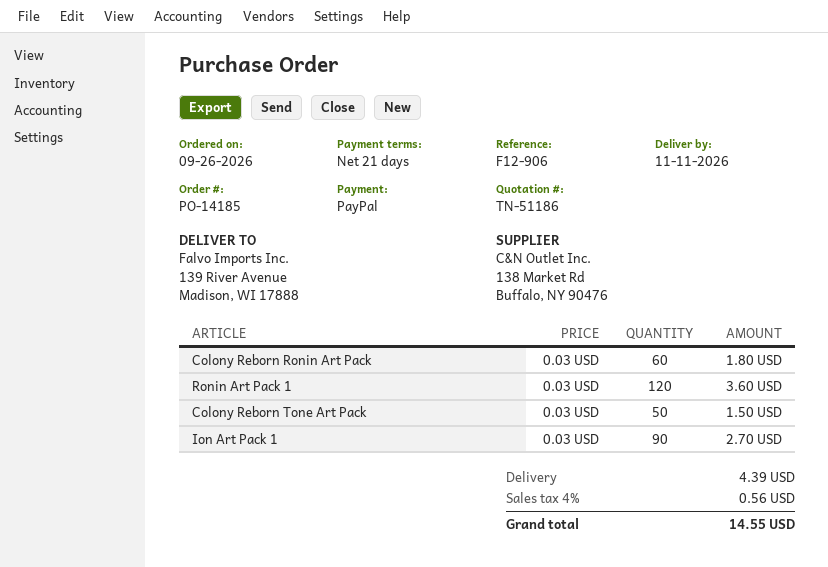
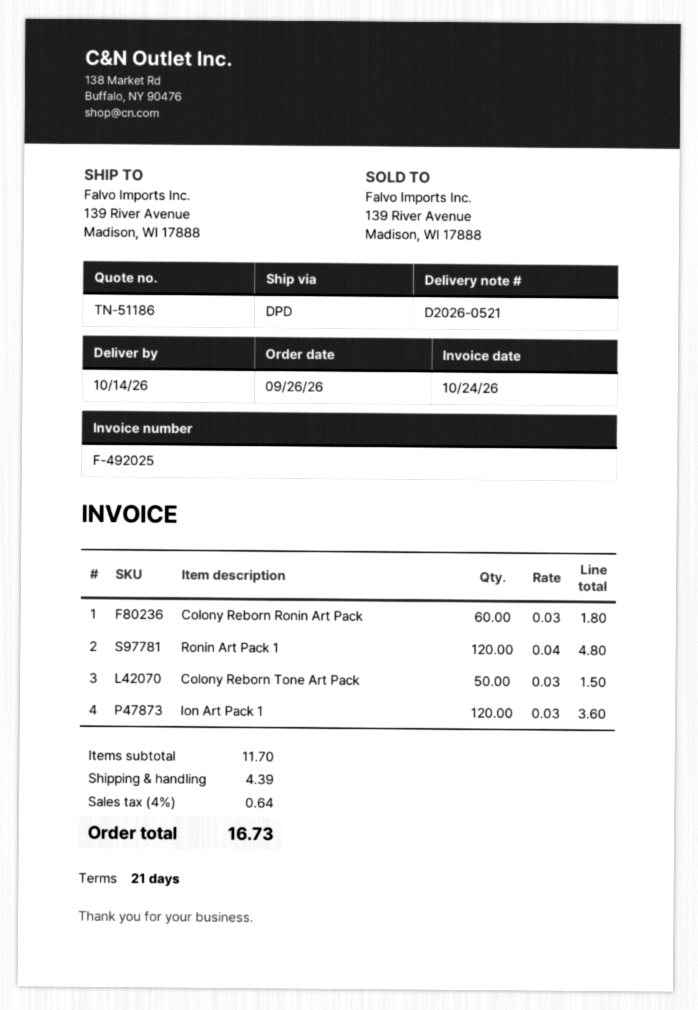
delivery date: 2026-11-11 -> 2026-10-14
Ronin Art Pack 1: 120 x 0.03 = 3.60 -> 120 x 0.04 = 4.80
Ion Art Pack 1: 90 x 0.03 = 2.70 -> 120 x 0.03 = 3.60
tax: 4% = 0.56 -> 4% = 0.64
total: 14.55 -> 16.73

